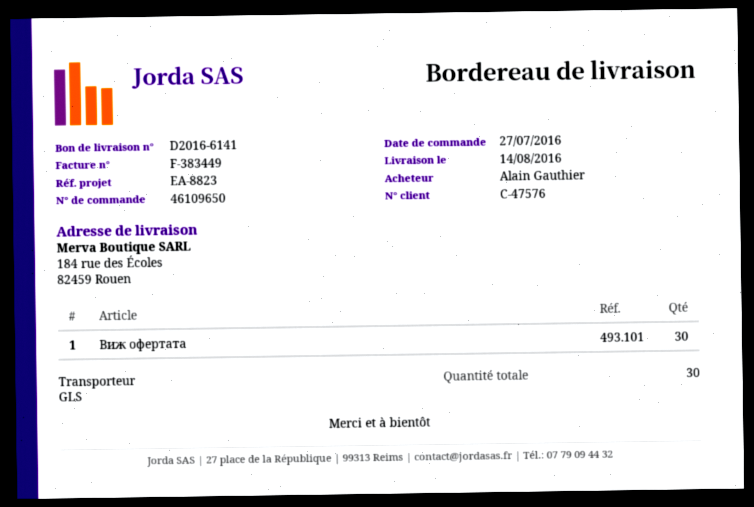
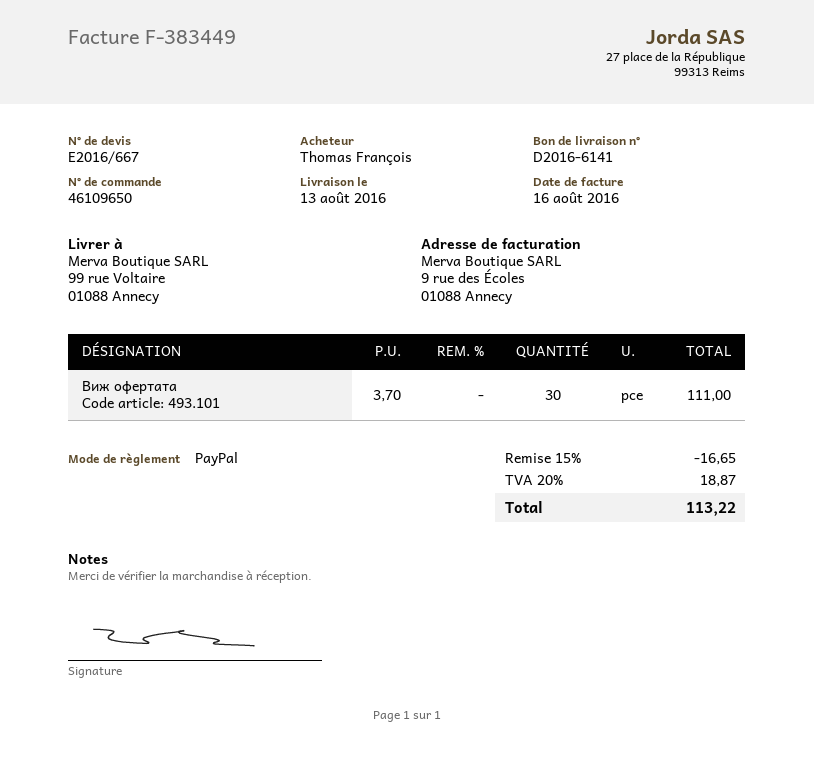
delivery date: 2016-08-14 -> 2016-08-13
ordered by: Alain Gauthier -> Thomas François
ship to: 184 rue des Écoles, 82459 Rouen -> 99 rue Voltaire, 01088 Annecy

